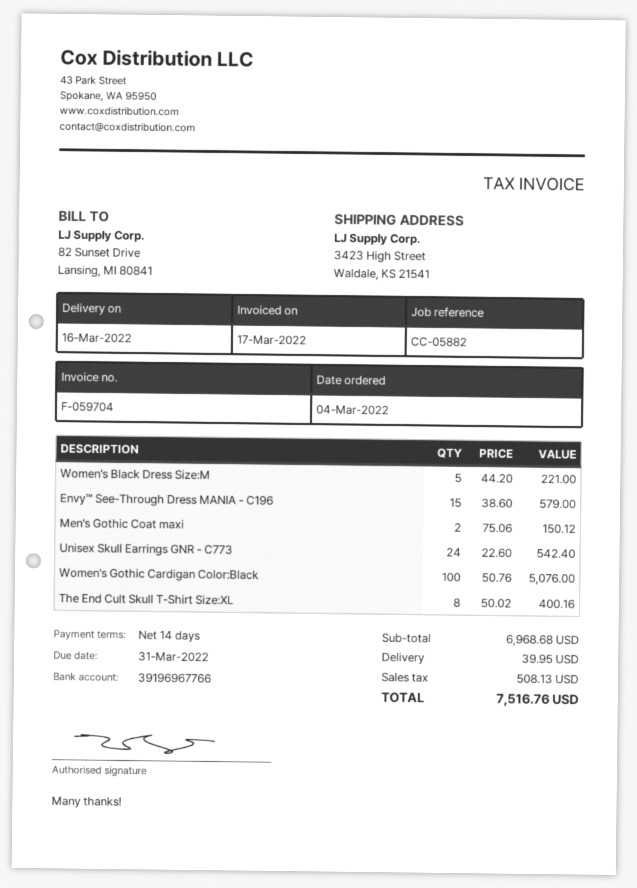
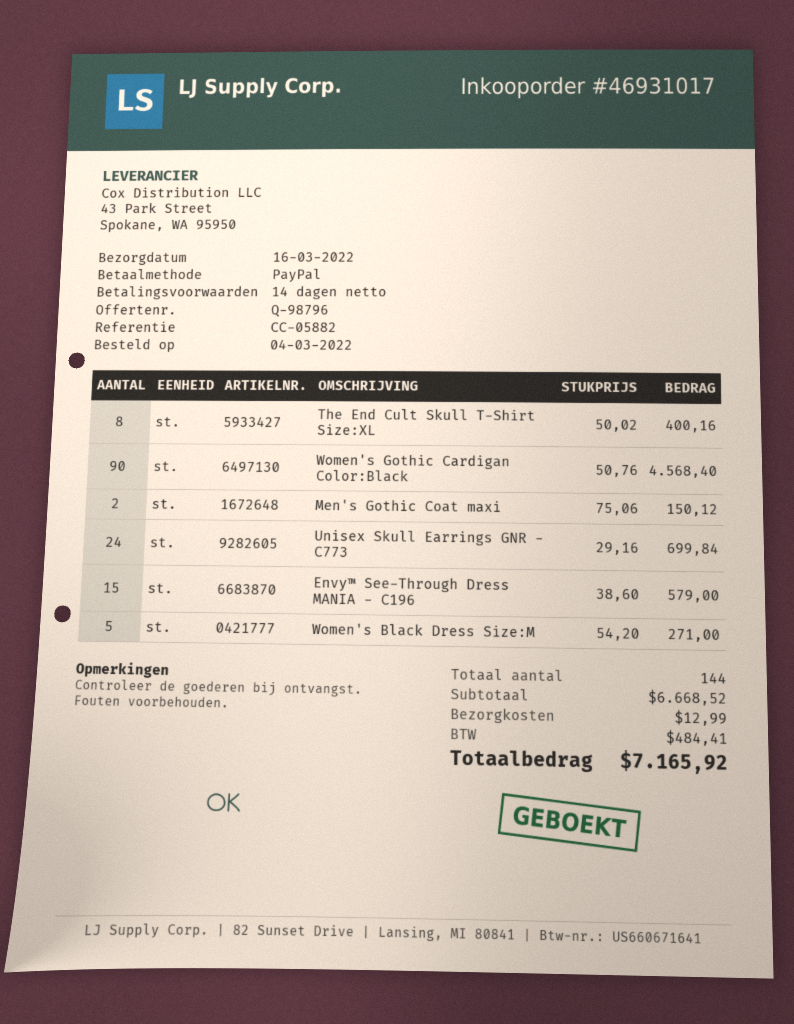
Women's Black Dress Size:M: 5 x 44.20 = 221.00 -> 5 x 54.20 = 271.00
Unisex Skull Earrings GNR - C773: 24 x 22.60 = 542.40 -> 24 x 29.16 = 699.84
Women's Gothic Cardigan Color:Black: 100 x 50.76 = 5076.00 -> 90 x 50.76 = 4568.40
subtotal: 6968.68 -> 6668.52
shipping: 39.95 -> 12.99
tax: 508.13 -> 484.41
total: 7516.76 -> 7165.92

